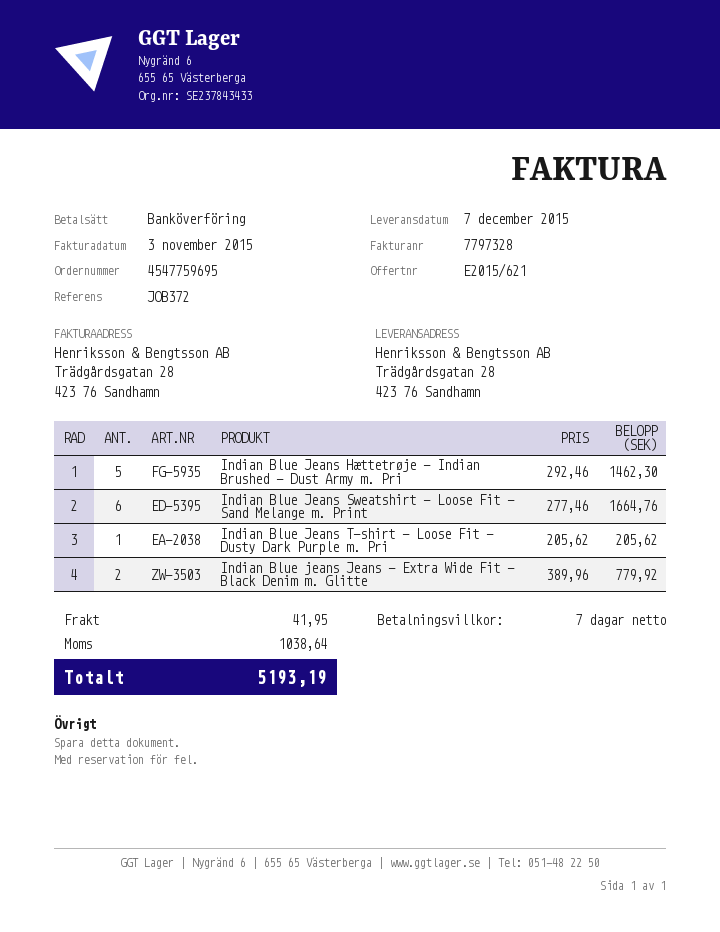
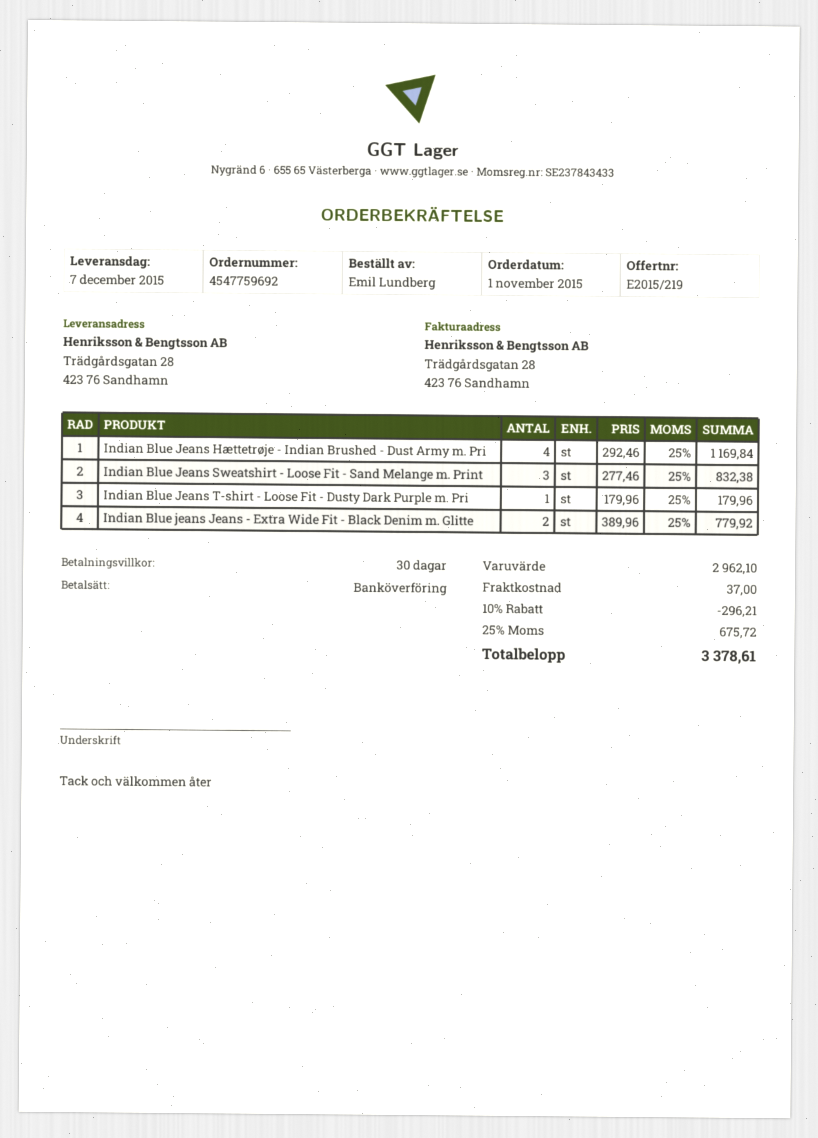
quote number: E2015/621 -> E2015/219
order number: 4547759695 -> 4547759692
payment terms: 7 days -> 30 days
Indian Blue Jeans Hættetrøje - Indian Brushed - Dust Army m. Pri: 5 x 292.46 = 1462.30 -> 4 x 292.46 = 1169.84
Indian Blue Jeans Sweatshirt - Loose Fit - Sand Melange m. Print: 6 x 277.46 = 1664.76 -> 3 x 277.46 = 832.38
Indian Blue Jeans T-shirt - Loose Fit - Dusty Dark Purple m. Pri: 1 x 205.62 = 205.62 -> 1 x 179.96 = 179.96
discount: none -> 10% = 296.21
shipping: 41.95 -> 37.00
tax: 1038.64 -> 675.72
total: 5193.19 -> 3378.61

